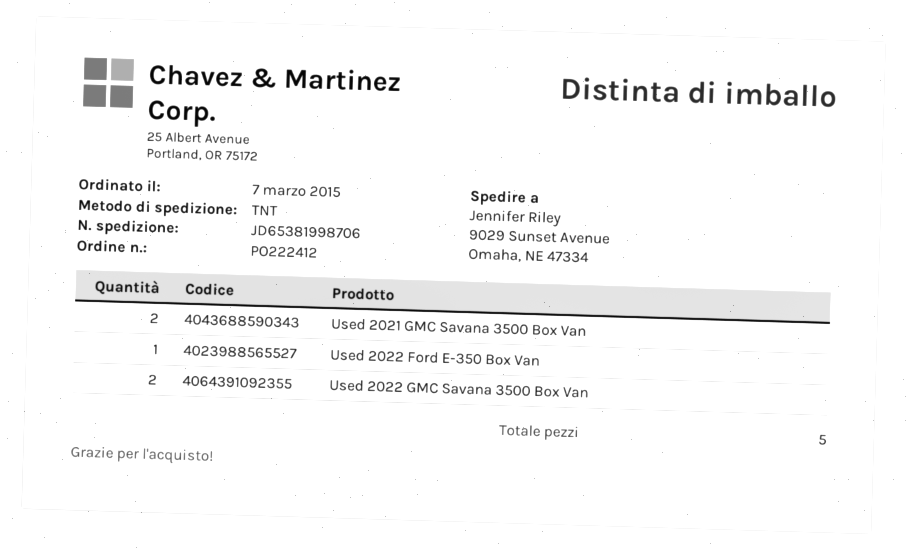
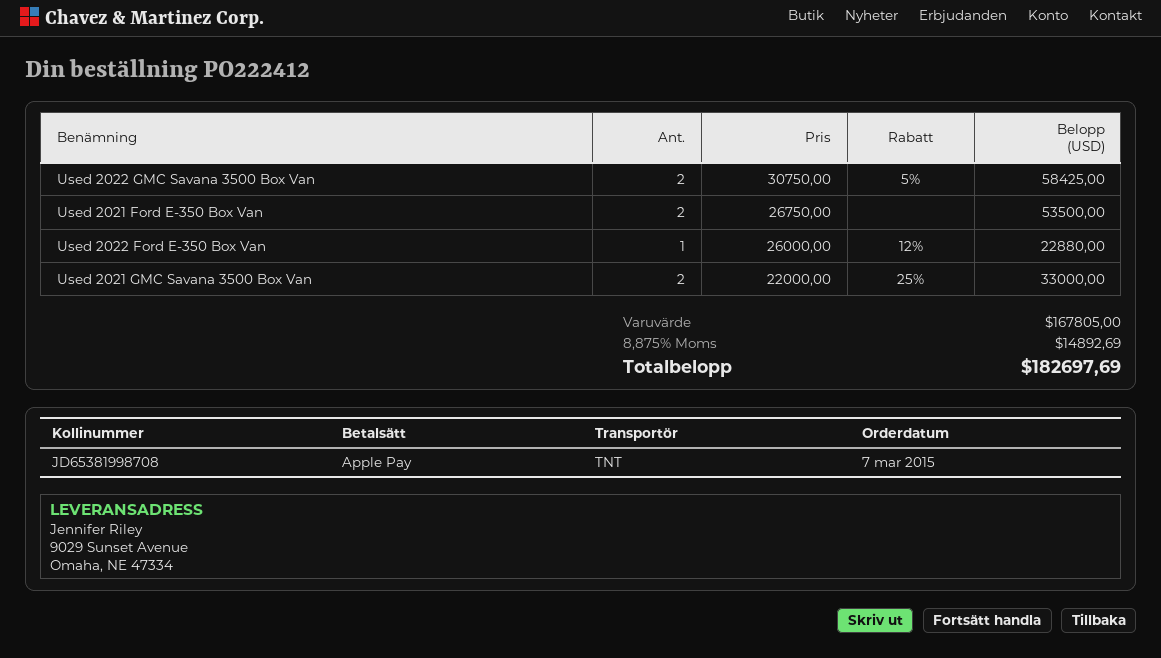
tracking number: JD65381998706 -> JD65381998708
Used 2021 Ford E-350 Box Van: none -> 2

